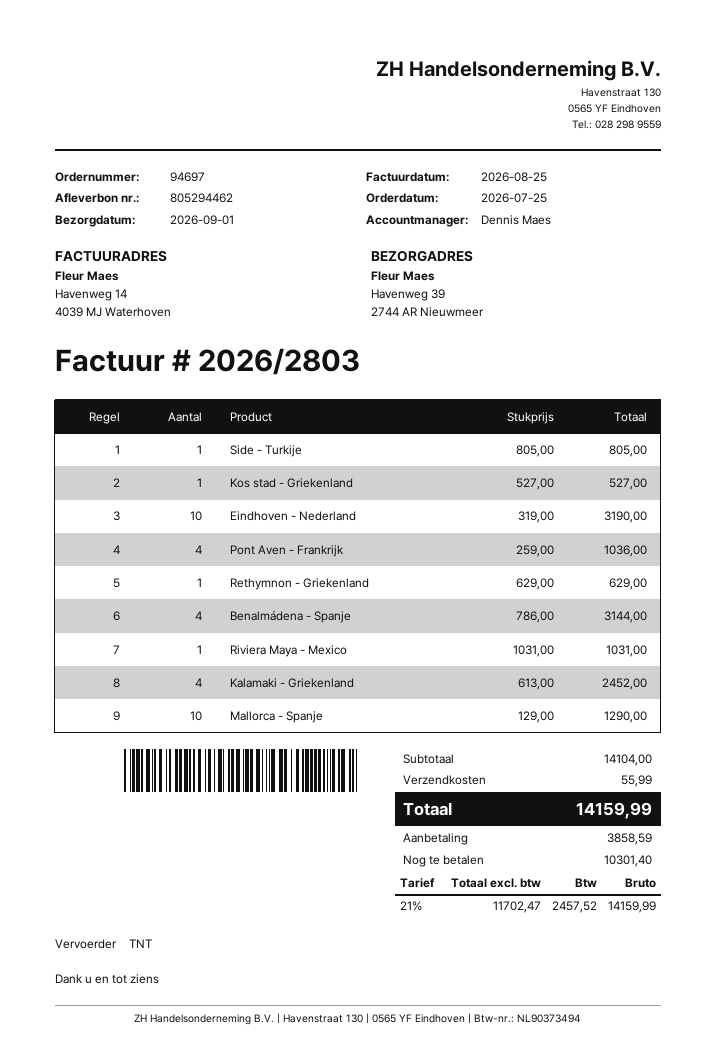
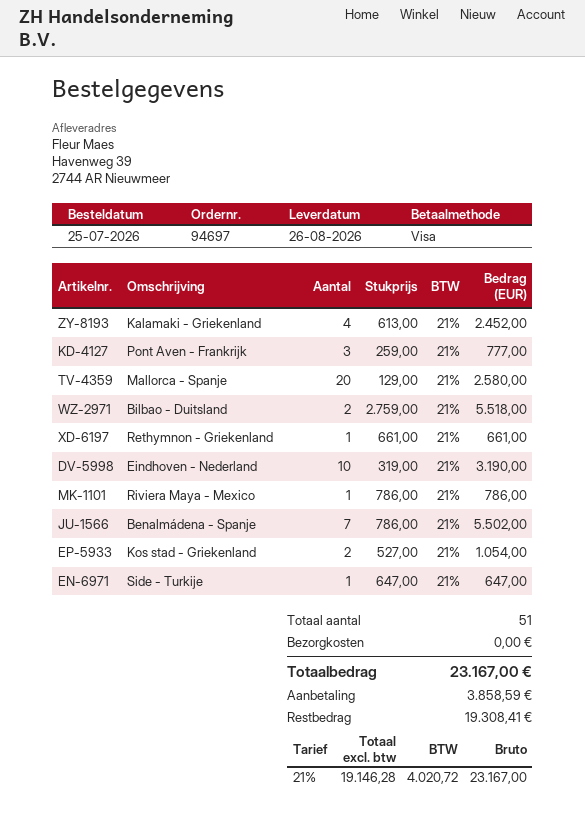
delivery date: 2026-09-01 -> 2026-08-26
Side - Turkije: 1 x 805.00 = 805.00 -> 1 x 647.00 = 647.00
Kos stad - Griekenland: 1 x 527.00 = 527.00 -> 2 x 527.00 = 1054.00
Pont Aven - Frankrijk: 4 x 259.00 = 1036.00 -> 3 x 259.00 = 777.00
Rethymnon - Griekenland: 1 x 629.00 = 629.00 -> 1 x 661.00 = 661.00
Benalmádena - Spanje: 4 x 786.00 = 3144.00 -> 7 x 786.00 = 5502.00
Riviera Maya - Mexico: 1 x 1031.00 = 1031.00 -> 1 x 786.00 = 786.00
Mallorca - Spanje: 10 x 129.00 = 1290.00 -> 20 x 129.00 = 2580.00
Bilbao - Duitsland: none -> 2 x 2759.00 = 5518.00
shipping: 55.99 -> 0.00
net: 11702.47 -> 19146.28
tax: 21% = 2457.52 -> 21% = 4020.72
total: 14159.99 -> 23167.00
balance: 10301.40 -> 19308.41

